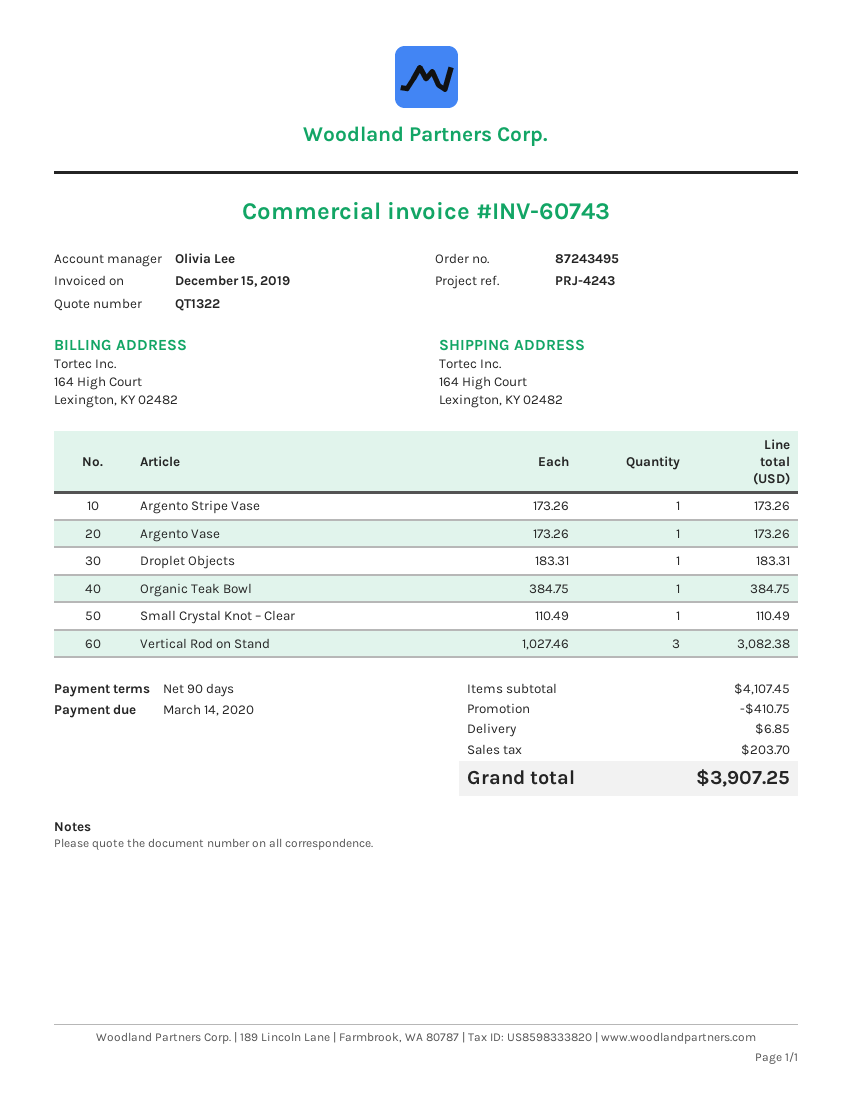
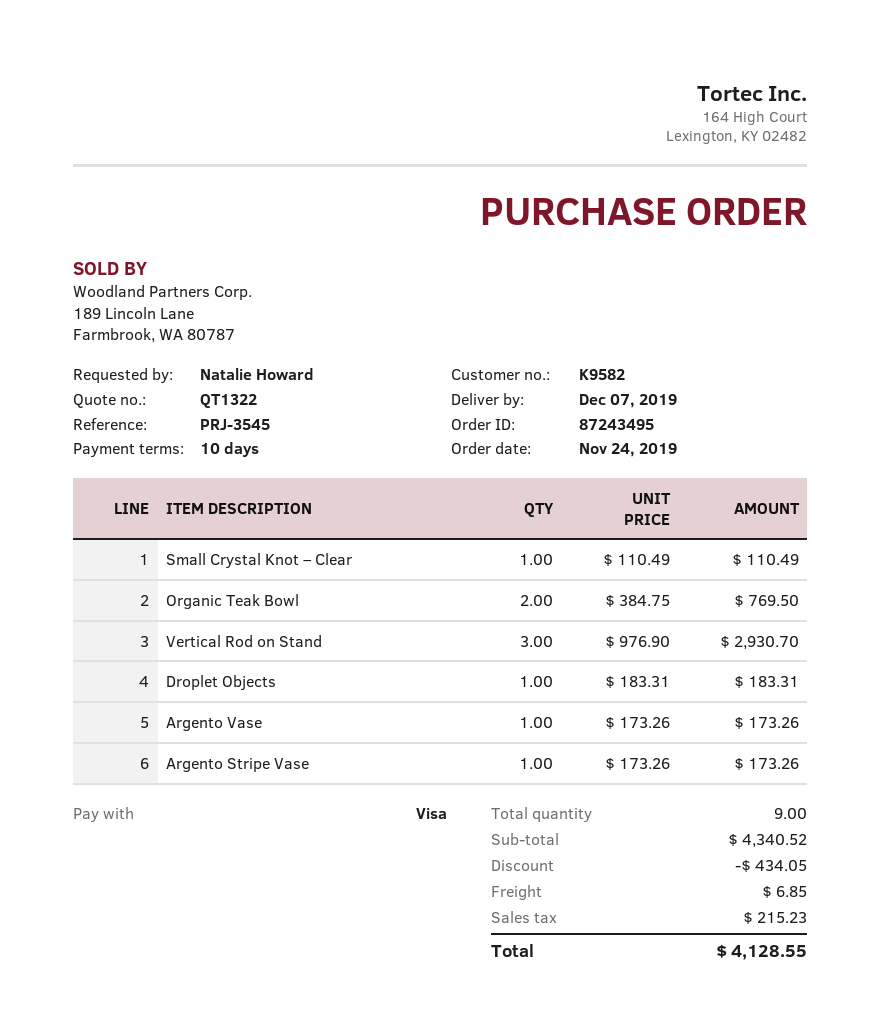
payment terms: 90 days -> 10 days
reference: PRJ-4243 -> PRJ-3545
Organic Teak Bowl: 1 x 384.75 = 384.75 -> 2 x 384.75 = 769.50
Vertical Rod on Stand: 3 x 1027.46 = 3082.38 -> 3 x 976.90 = 2930.70
subtotal: 4107.45 -> 4340.52
discount: 410.75 -> 434.05
tax: 203.70 -> 215.23
total: 3907.25 -> 4128.55

